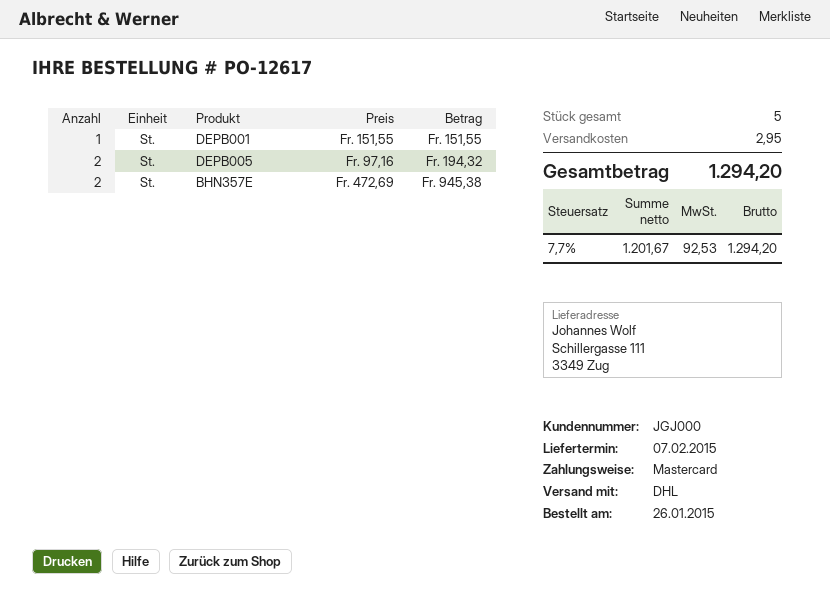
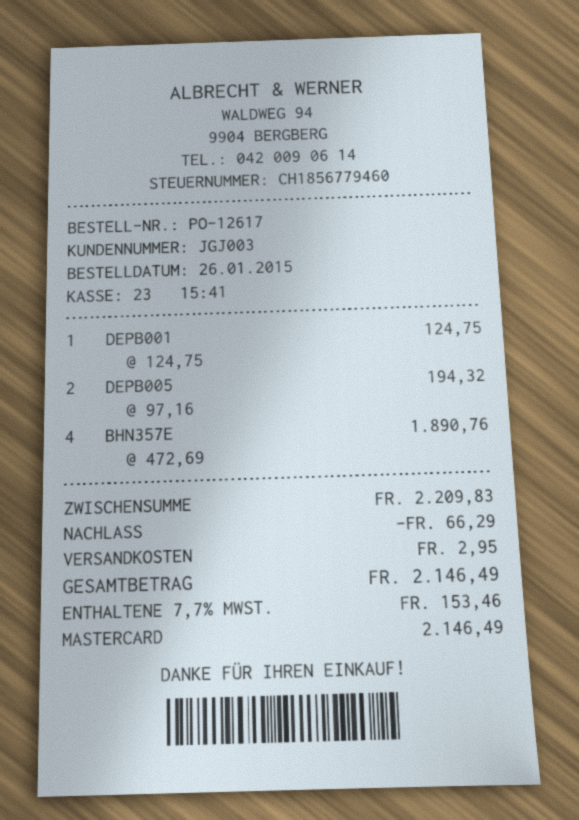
customer number: JGJ000 -> JGJ003
DEPB001: 1 x 151.55 = 151.55 -> 1 x 124.75 = 124.75
BHN357E: 2 x 472.69 = 945.38 -> 4 x 472.69 = 1890.76
discount: none -> 66.29
tax: 7.7% = 92.53 -> 7.7% = 153.46
total: 1294.20 -> 2146.49

